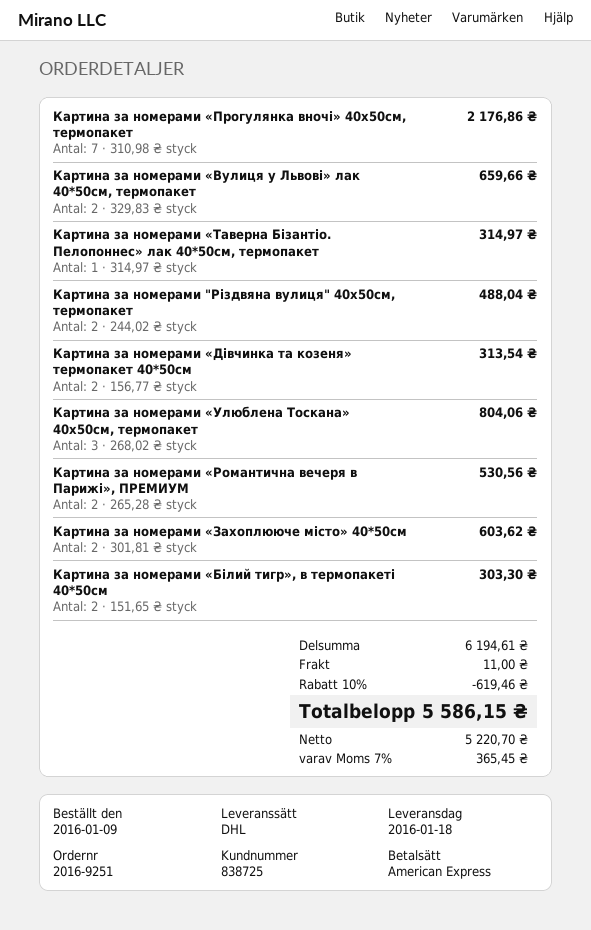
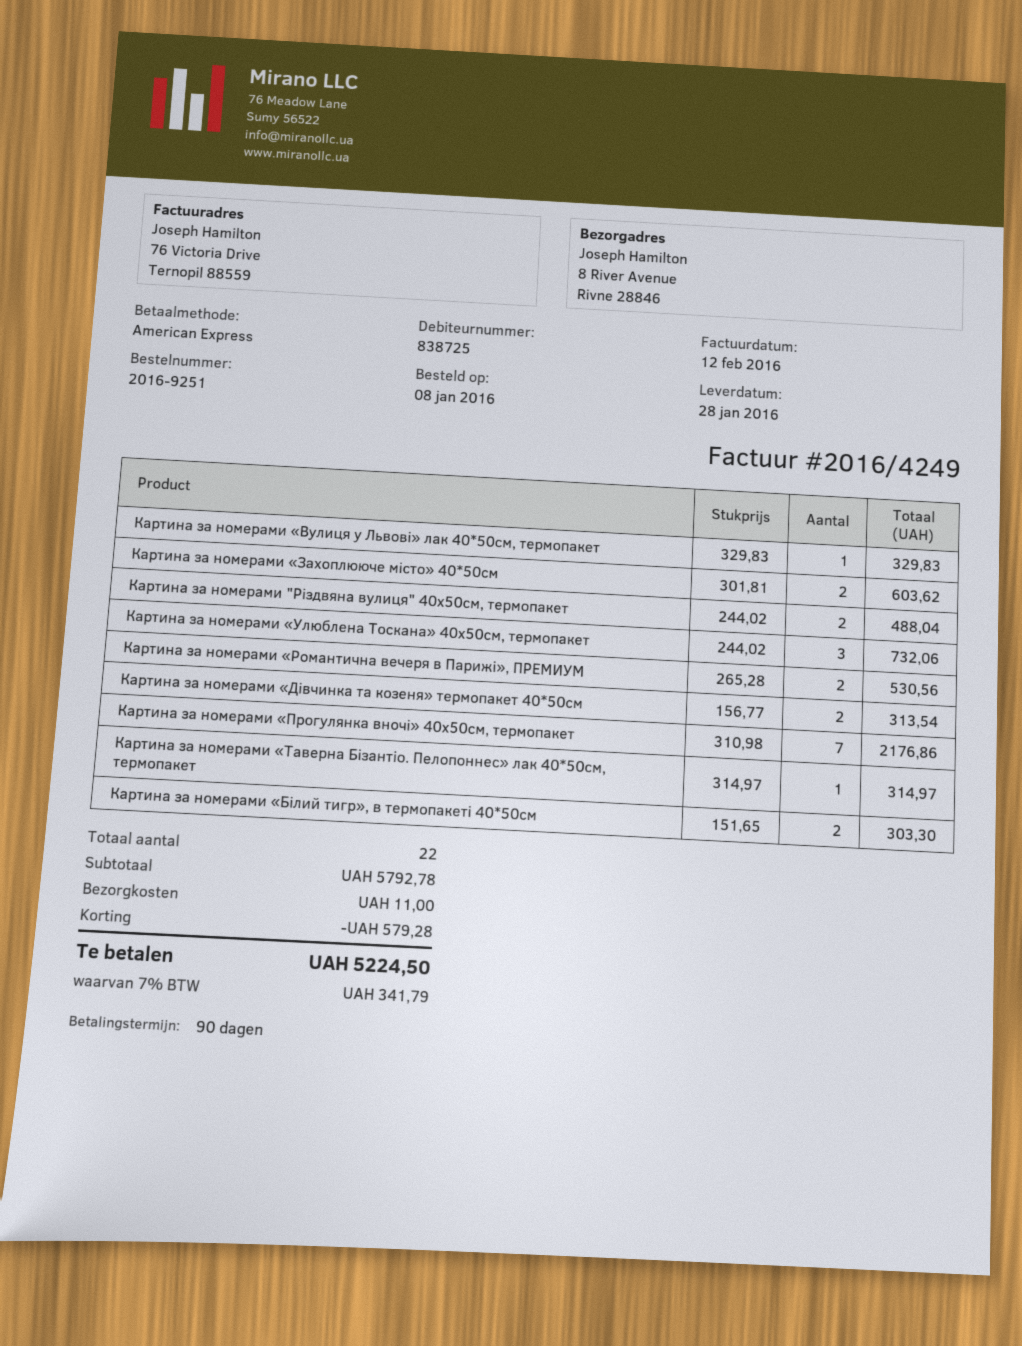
order date: 2016-01-09 -> 2016-01-08
delivery date: 2016-01-18 -> 2016-01-28
Картина за номерами «Вулиця у Львові» лак 40*50см, термопакет: 2 x 329.83 = 659.66 -> 1 x 329.83 = 329.83
Картина за номерами «Улюблена Тоскана» 40х50см, термопакет: 3 x 268.02 = 804.06 -> 3 x 244.02 = 732.06
subtotal: 6194.61 -> 5792.78
discount: 619.46 -> 579.28
tax: 7% = 365.45 -> 7% = 341.79
total: 5586.15 -> 5224.50

